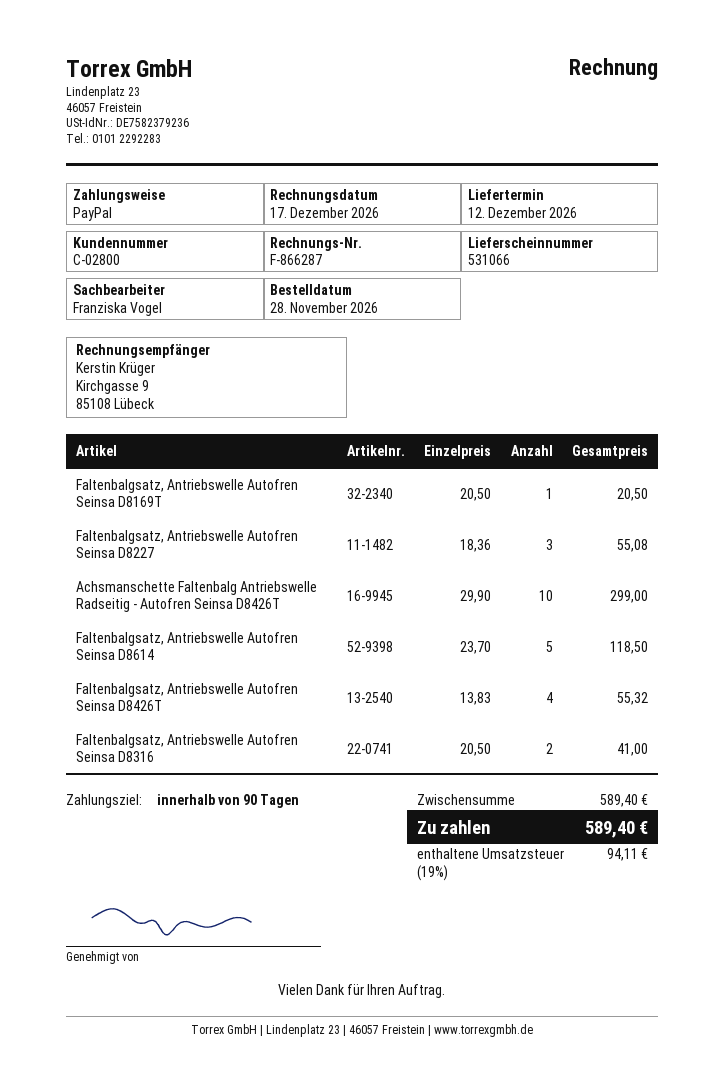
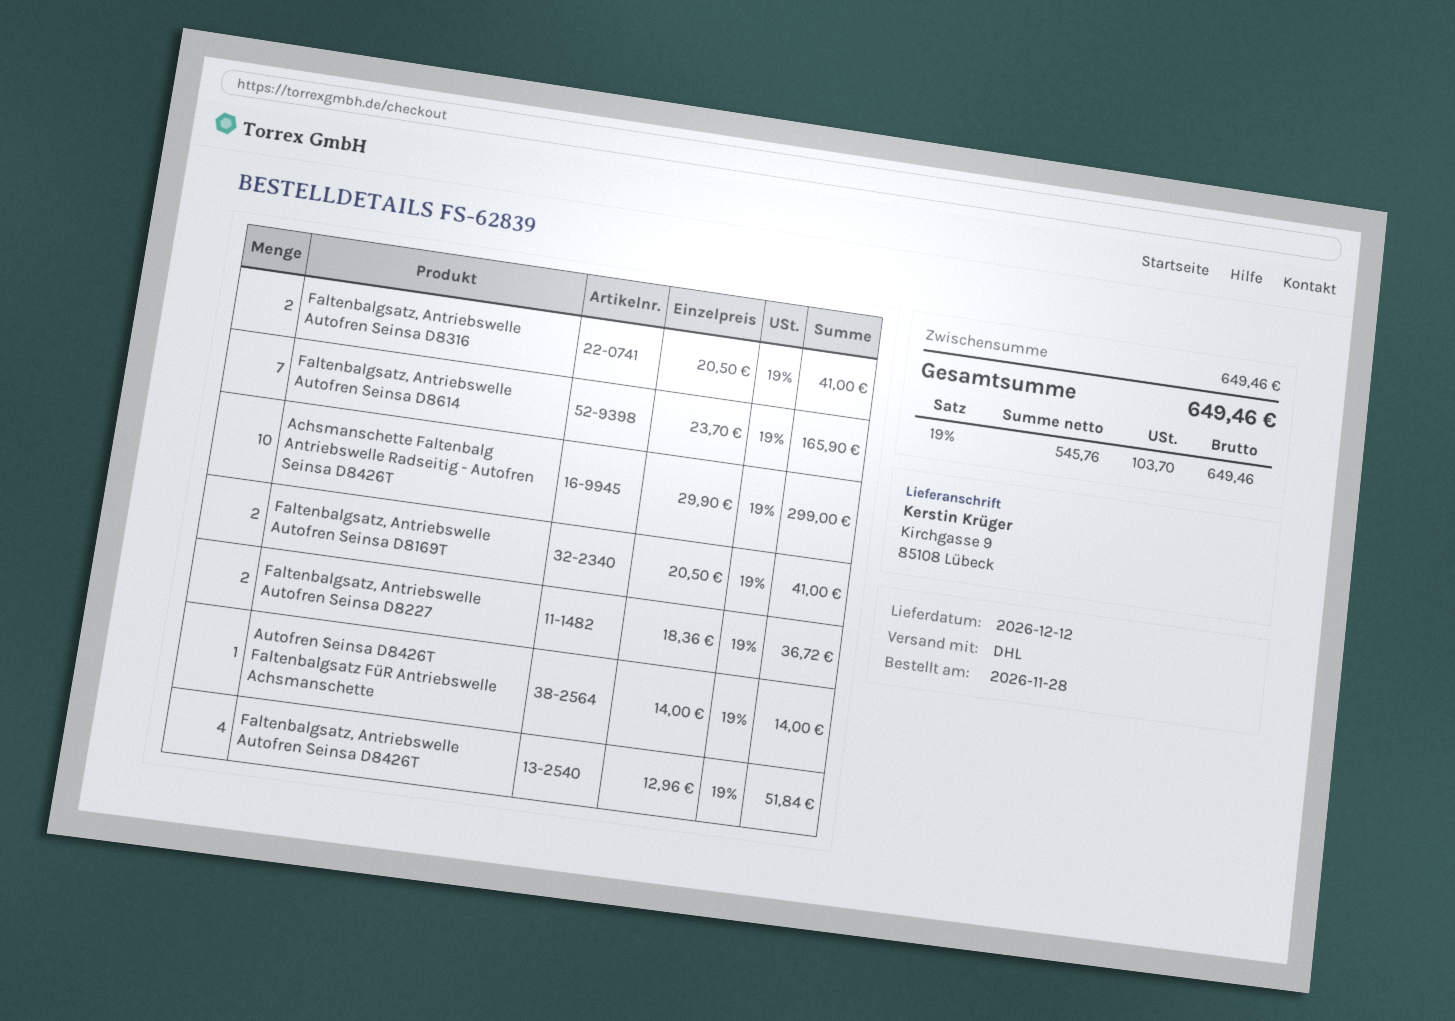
Faltenbalgsatz, Antriebswelle Autofren Seinsa D8169T: 1 x 20.50 = 20.50 -> 2 x 20.50 = 41.00
Faltenbalgsatz, Antriebswelle Autofren Seinsa D8227: 3 x 18.36 = 55.08 -> 2 x 18.36 = 36.72
Faltenbalgsatz, Antriebswelle Autofren Seinsa D8614: 5 x 23.70 = 118.50 -> 7 x 23.70 = 165.90
Faltenbalgsatz, Antriebswelle Autofren Seinsa D8426T: 4 x 13.83 = 55.32 -> 4 x 12.96 = 51.84
Autofren Seinsa D8426T Faltenbalgsatz FüR Antriebswelle Achsmanschette: none -> 1 x 14.00 = 14.00
subtotal: 589.40 -> 649.46
tax: 19% = 94.11 -> 19% = 103.70
total: 589.40 -> 649.46

